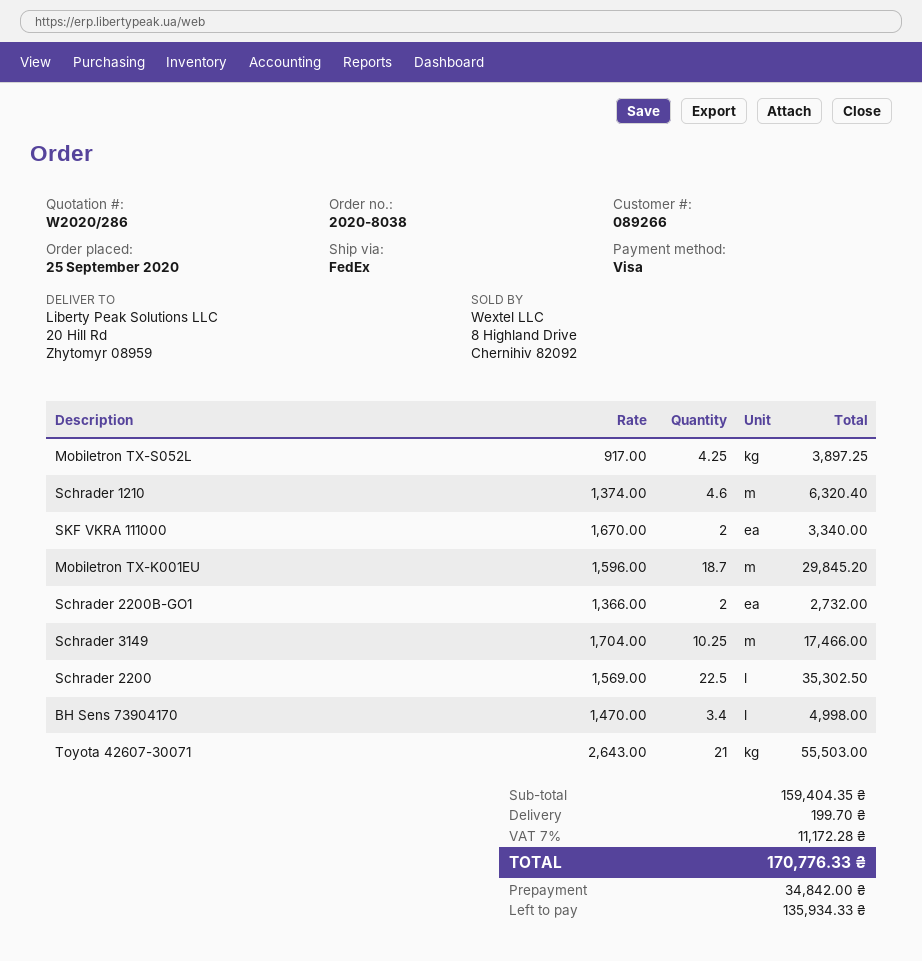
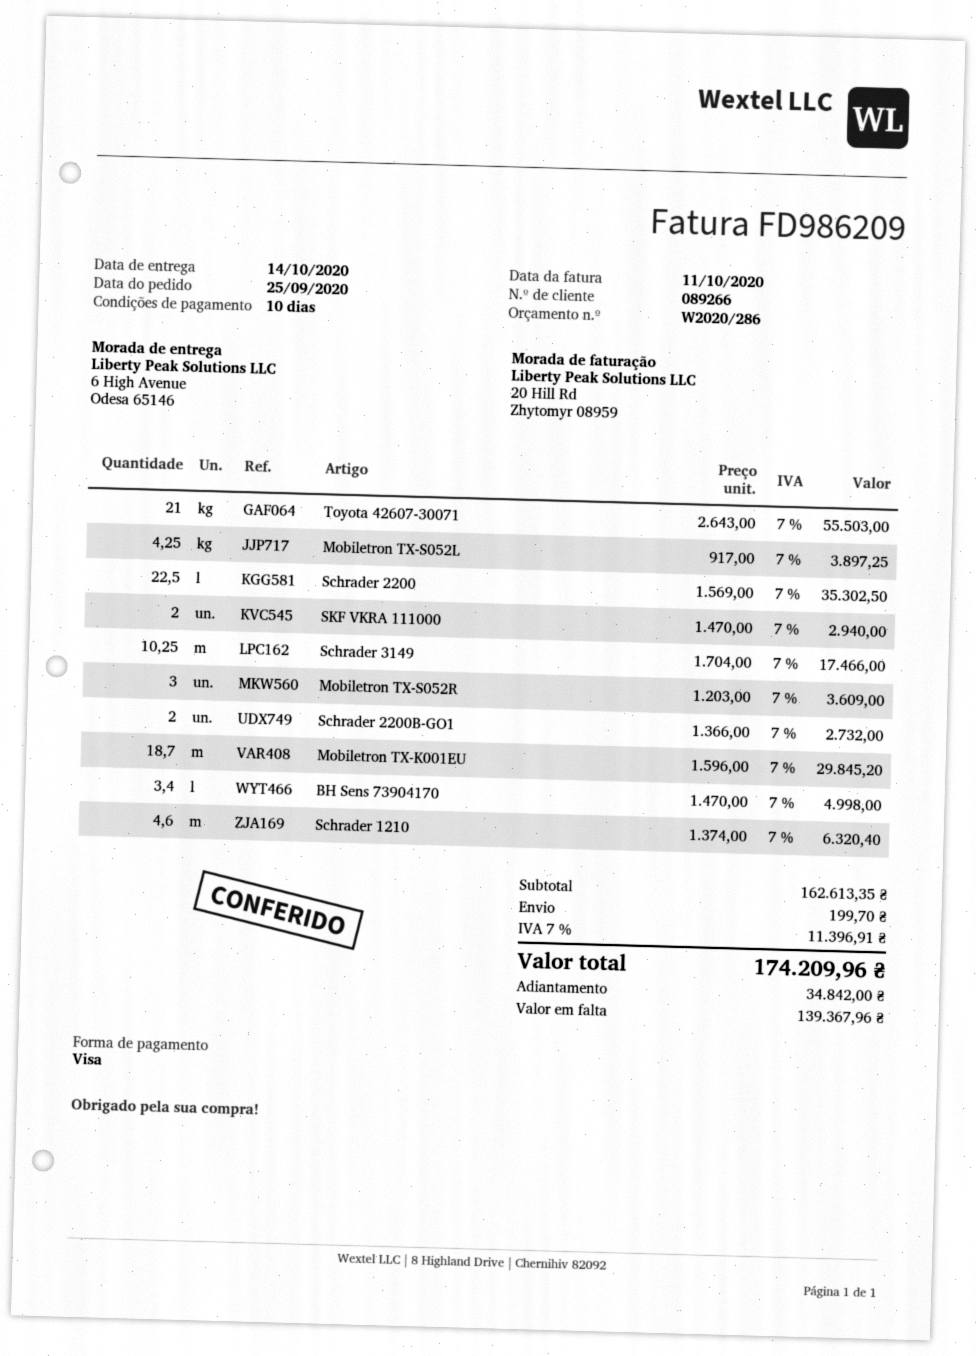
ship to: 20 Hill Rd, Zhytomyr 08959 -> 6 High Avenue, Odesa 65146
SKF VKRA 111000: 2 x 1670.00 = 3340.00 -> 2 x 1470.00 = 2940.00
Mobiletron TX-S052R: none -> 3 x 1203.00 = 3609.00
subtotal: 159404.35 -> 162613.35
tax: 7% = 11172.28 -> 7% = 11396.91
total: 170776.33 -> 174209.96
balance: 135934.33 -> 139367.96

